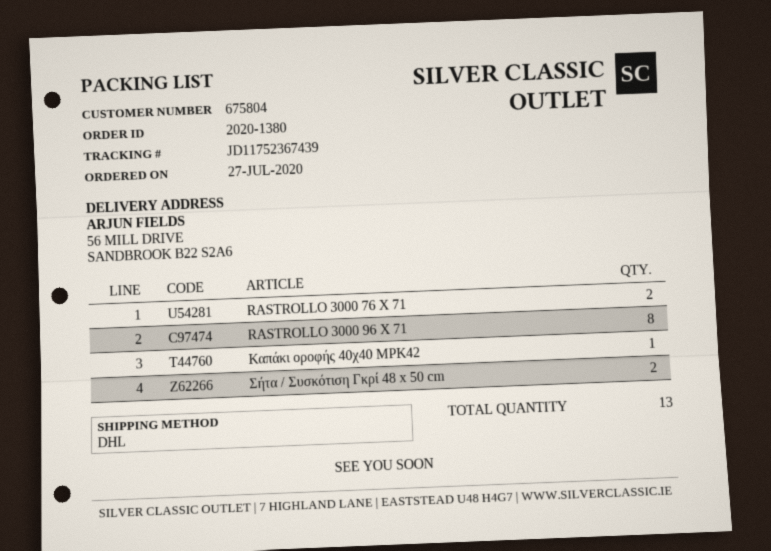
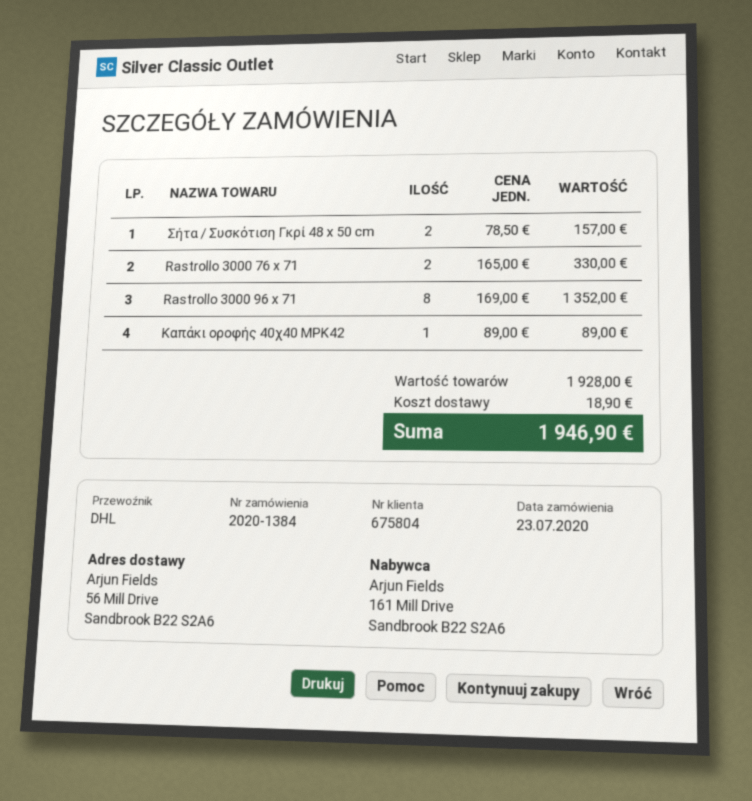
order number: 2020-1380 -> 2020-1384
order date: 2020-07-27 -> 2020-07-23

